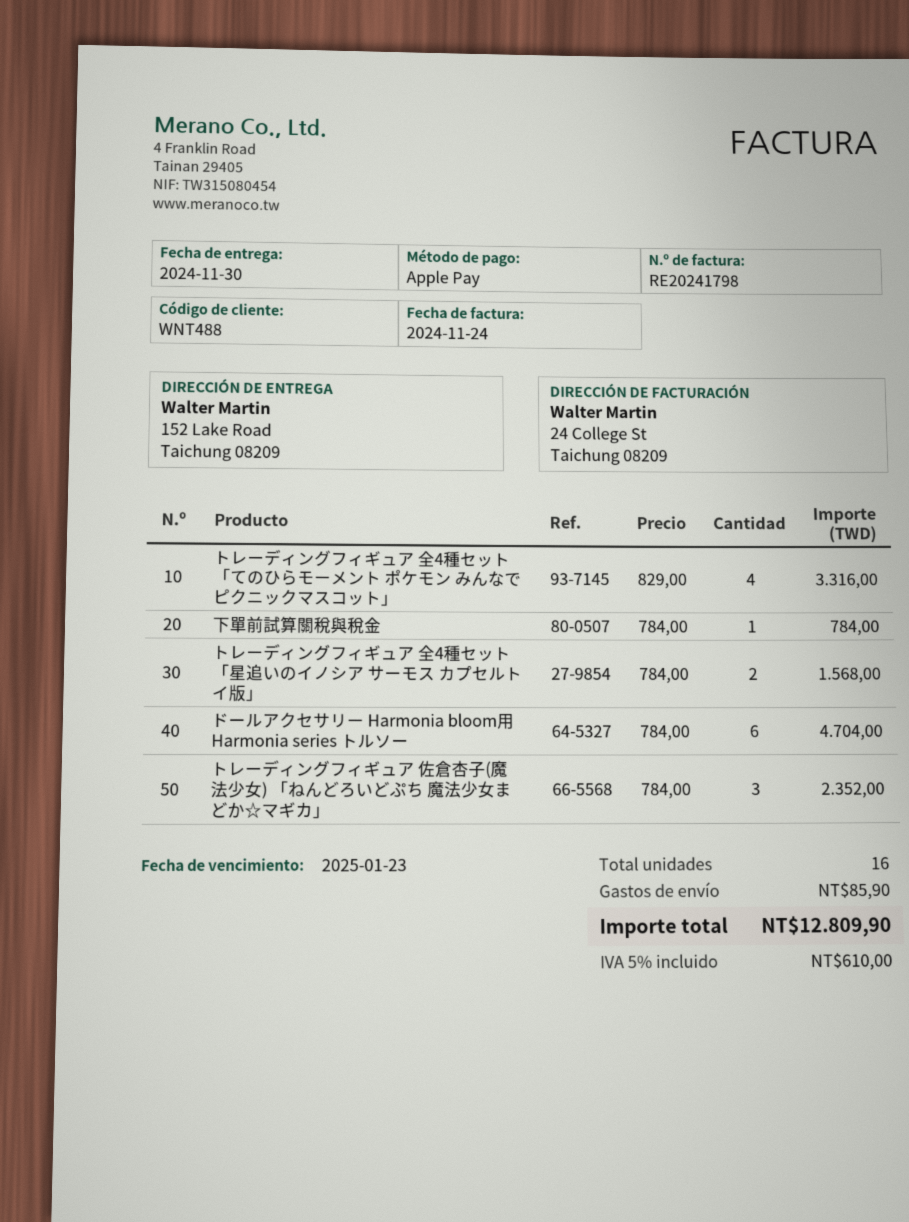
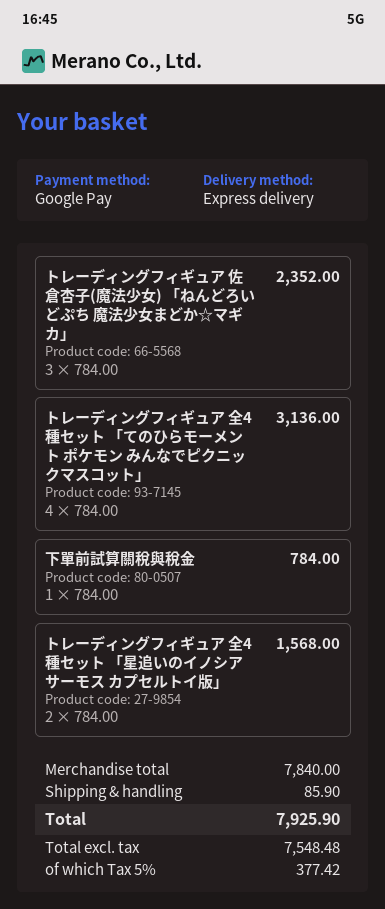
payment method: Apple Pay -> Google Pay
トレーディングフィギュア 全4種セット 「てのひらモーメント ポケモン みんなでピクニックマスコット」: 4 x 829.00 = 3316.00 -> 4 x 784.00 = 3136.00
ドールアクセサリー Harmonia bloom用 Harmonia series トルソー: 6 x 784.00 = 4704.00 -> none
tax: 5% = 610.00 -> 5% = 377.42
total: 12809.90 -> 7925.90

